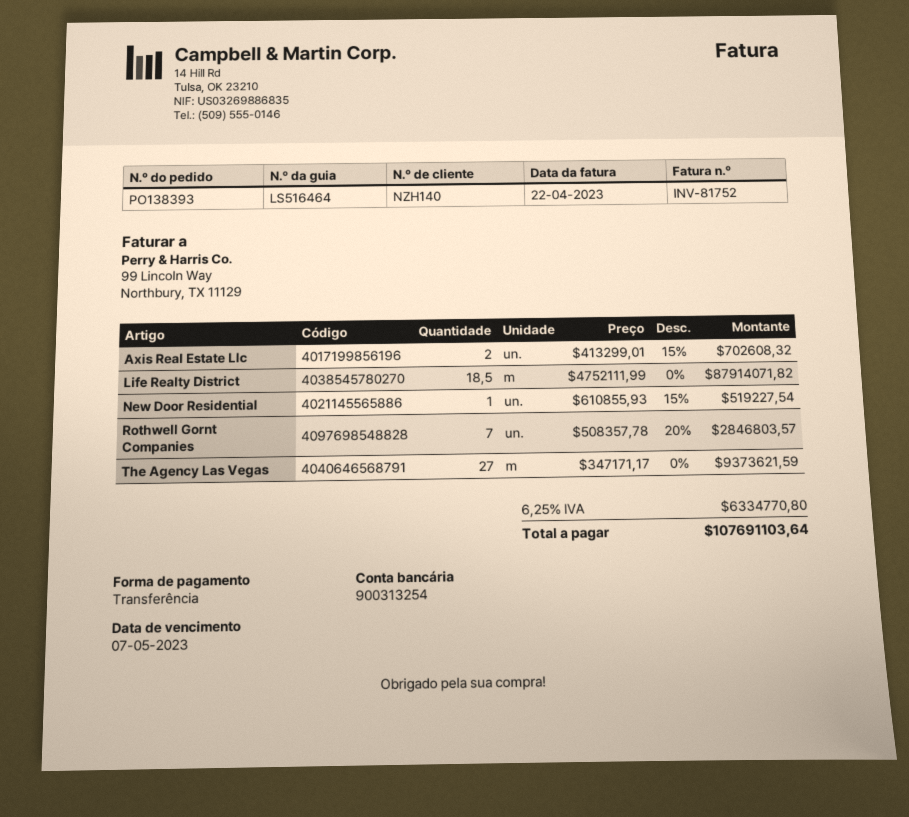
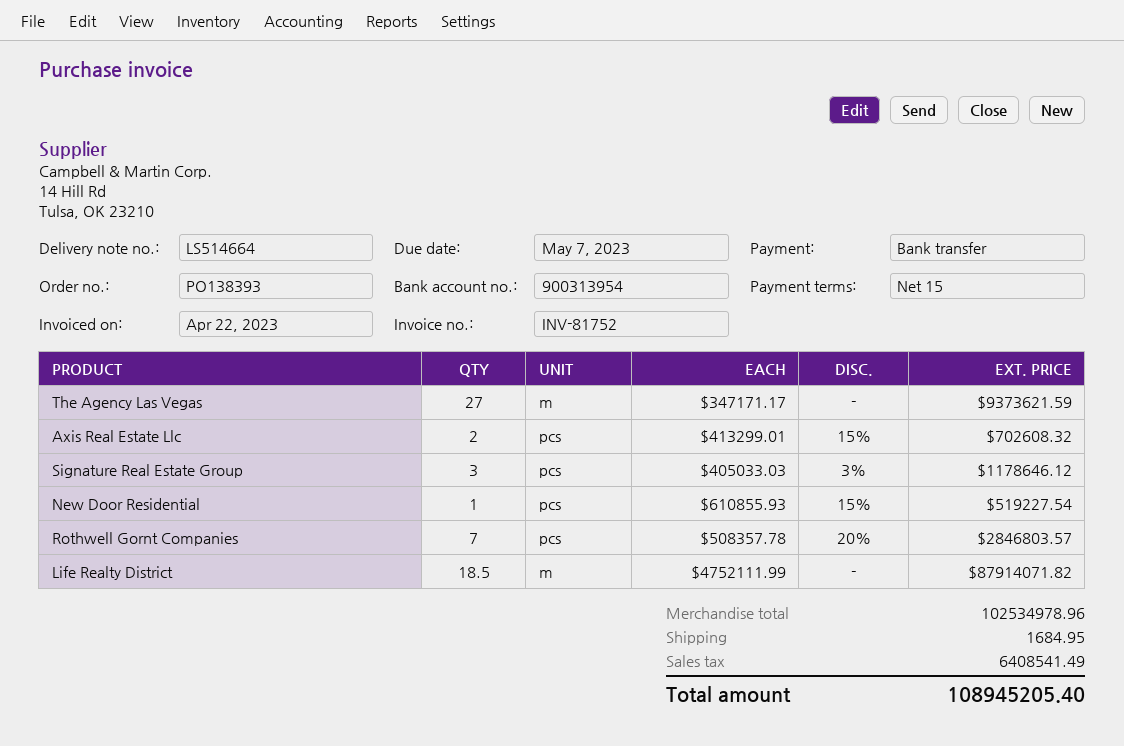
delivery note number: LS516464 -> LS514664
bank account: 900313254 -> 900313954
Signature Real Estate Group: none -> 3 x 405033.03 - 3% = 1178646.12
shipping: none -> 1684.95
tax: 6334770.80 -> 6408541.49
total: 107691103.64 -> 108945205.40

